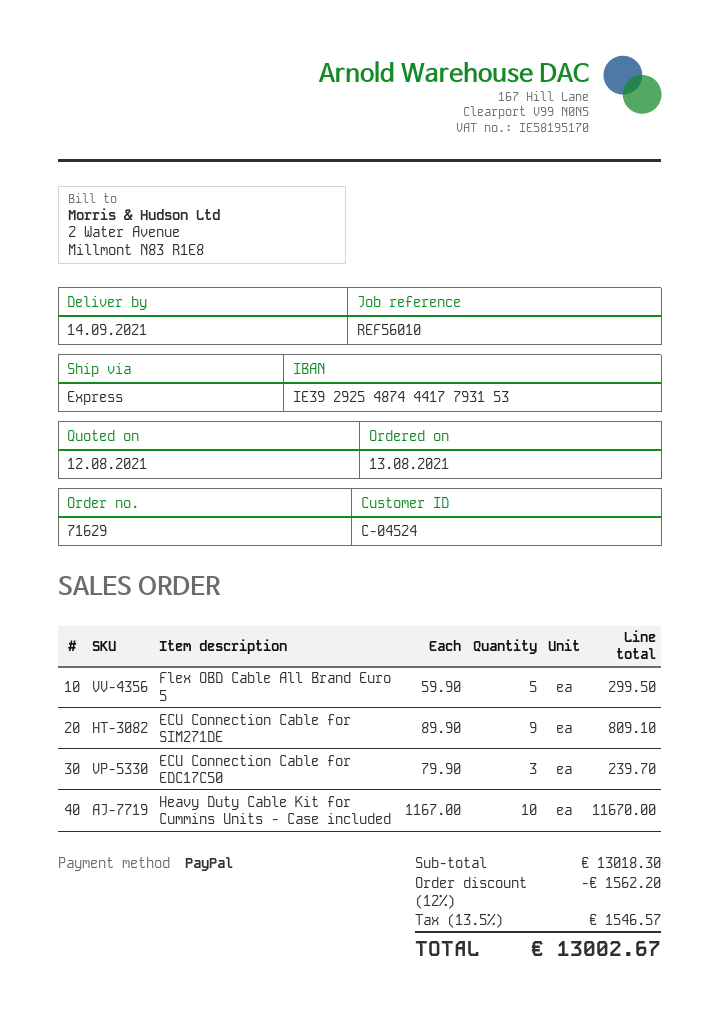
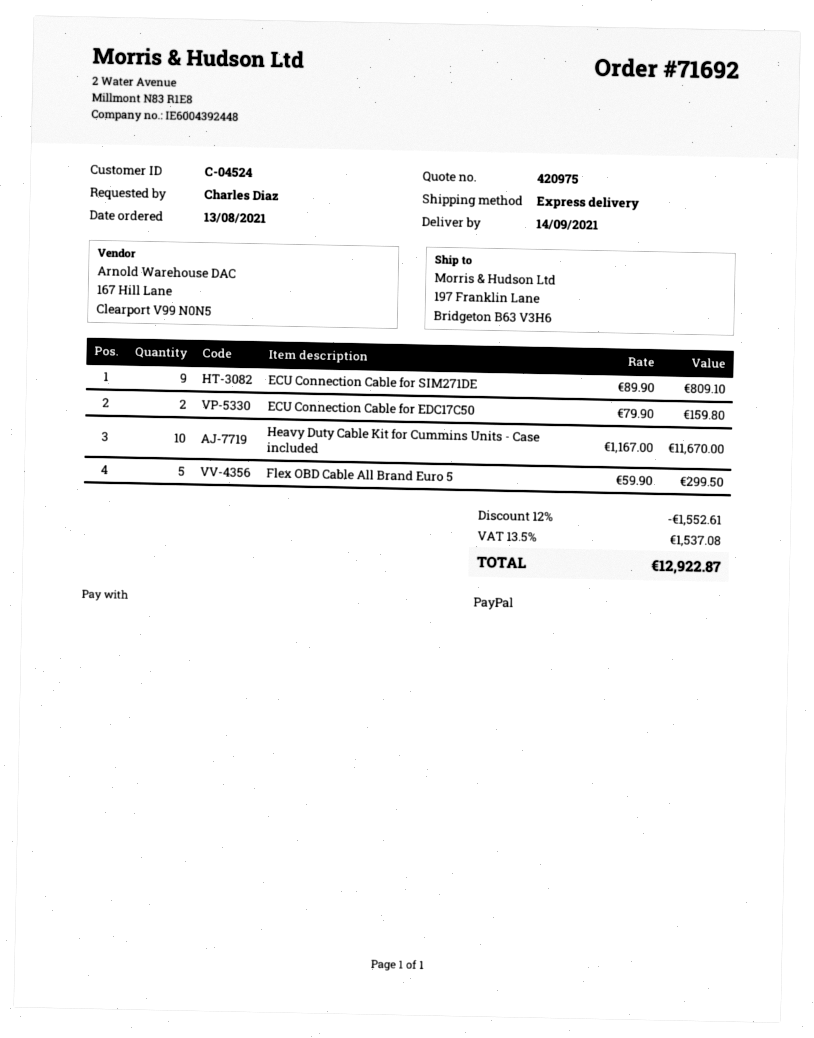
order number: 71629 -> 71692
ECU Connection Cable for EDC17C50: 3 x 79.90 = 239.70 -> 2 x 79.90 = 159.80
discount: 12% = 1562.20 -> 12% = 1552.61
tax: 13.5% = 1546.57 -> 13.5% = 1537.08
total: 13002.67 -> 12922.87

